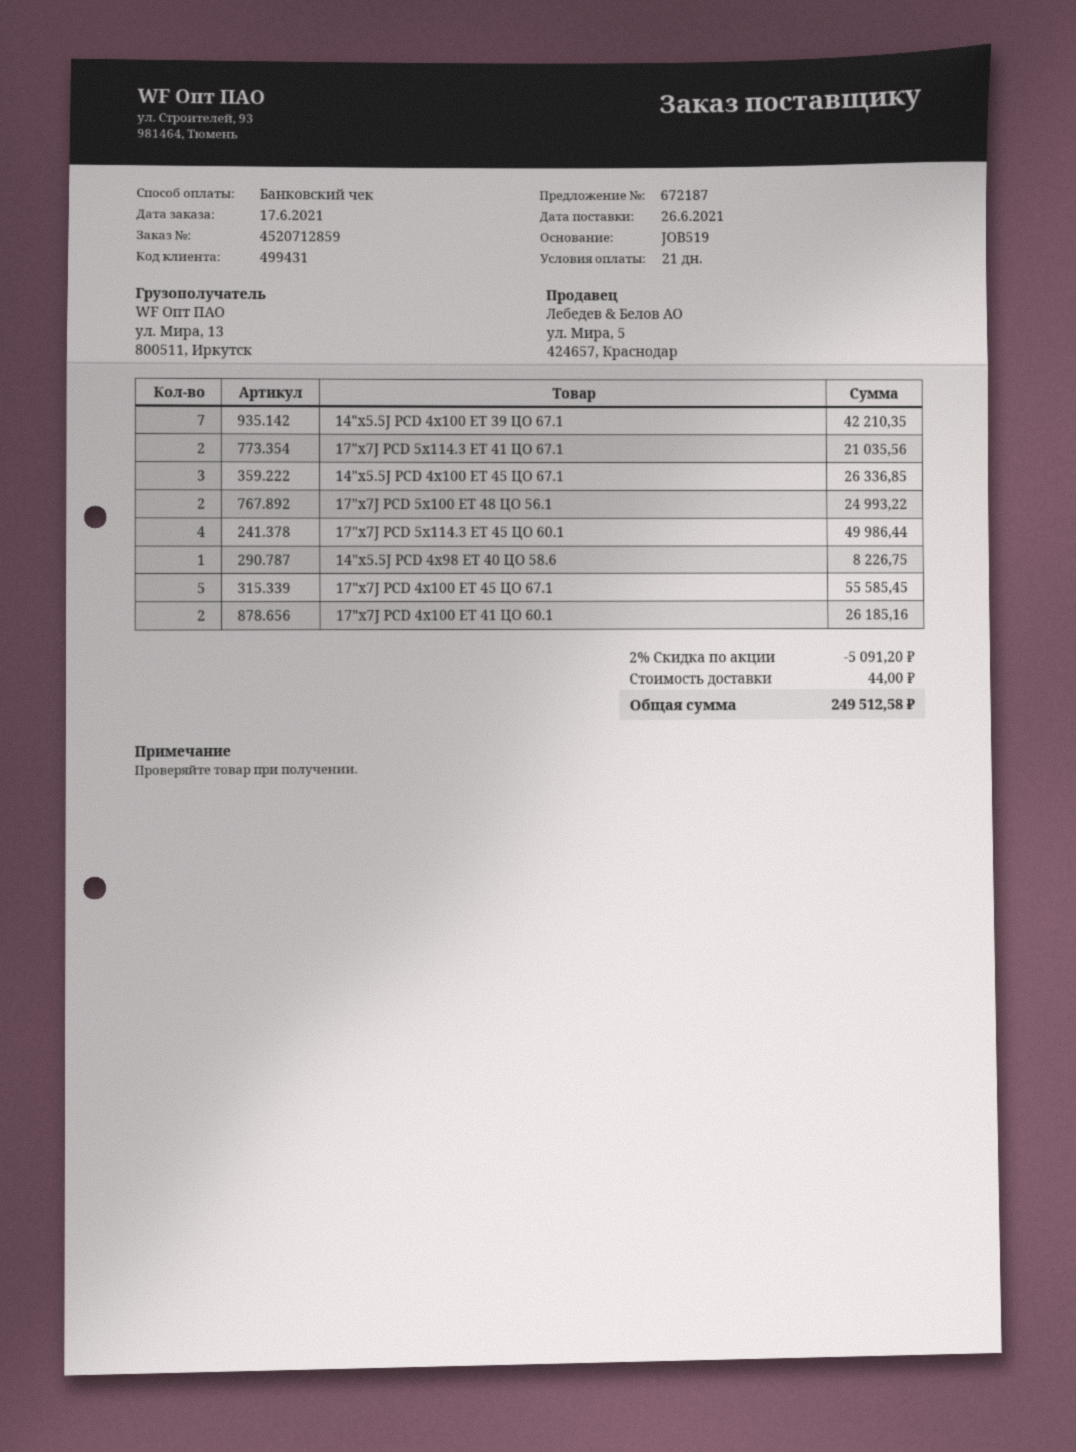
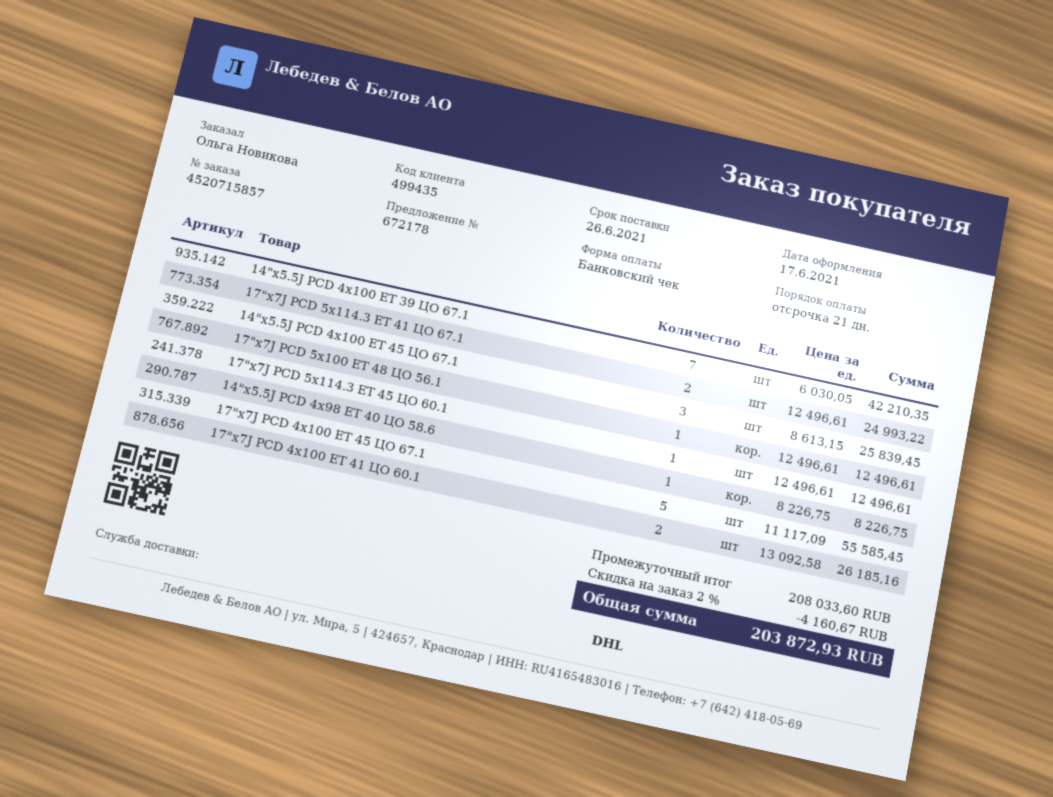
quote number: 672187 -> 672178
order number: 4520712859 -> 4520715857
customer number: 499431 -> 499435
17"x7J PCD 5x114.3 ЕТ 41 ЦО 67.1: 2 for 21035.56 -> 2 for 24993.22
14"x5.5J PCD 4x100 ЕТ 45 ЦО 67.1: 3 for 26336.85 -> 3 for 25839.45
17"x7J PCD 5x100 ЕТ 48 ЦО 56.1: 2 for 24993.22 -> 1 for 12496.61
17"x7J PCD 5x114.3 ЕТ 45 ЦО 60.1: 4 for 49986.44 -> 1 for 12496.61
discount: 2% = 5091.20 -> 2% = 4160.67
shipping: 44.00 -> none
total: 249512.58 -> 203872.93

